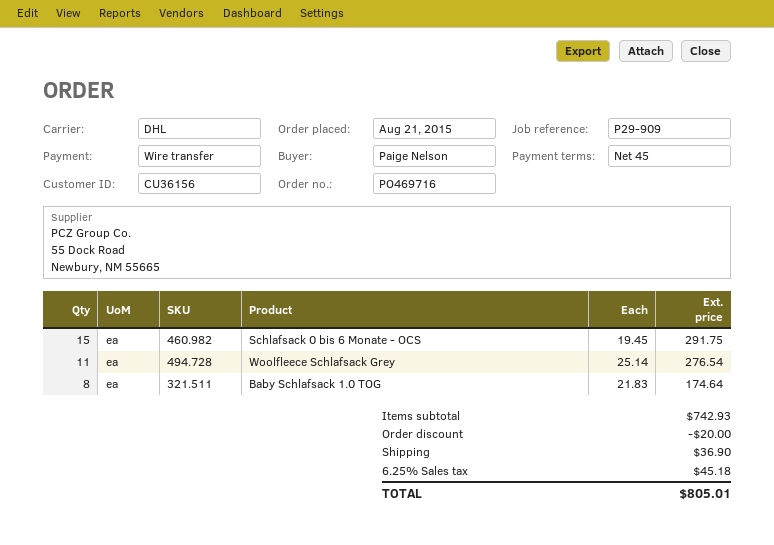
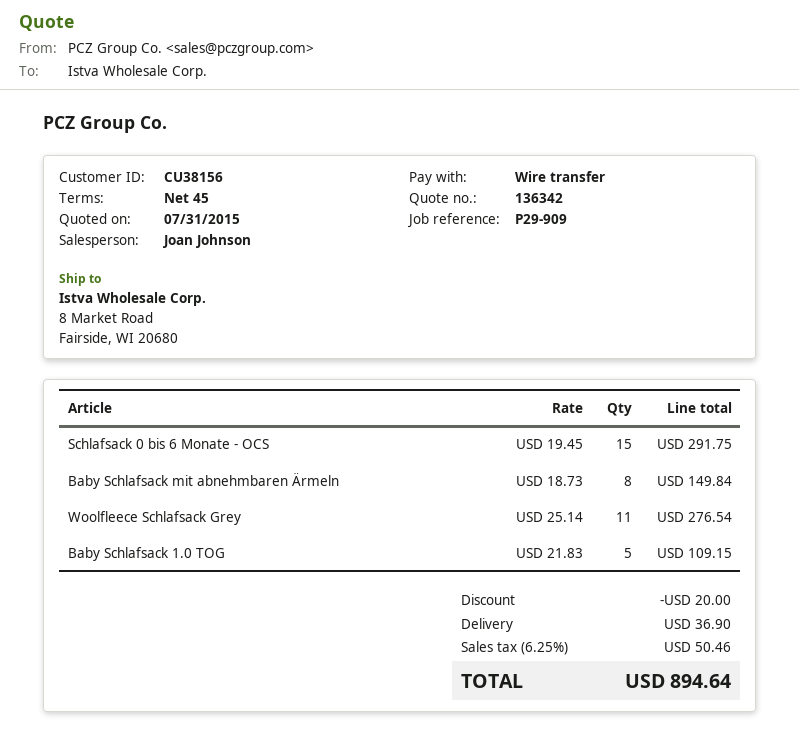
customer number: CU36156 -> CU38156
Baby Schlafsack 1.0 TOG: 8 x 21.83 = 174.64 -> 5 x 21.83 = 109.15
Baby Schlafsack mit abnehmbaren Ärmeln: none -> 8 x 18.73 = 149.84
tax: 6.25% = 45.18 -> 6.25% = 50.46
total: 805.01 -> 894.64

